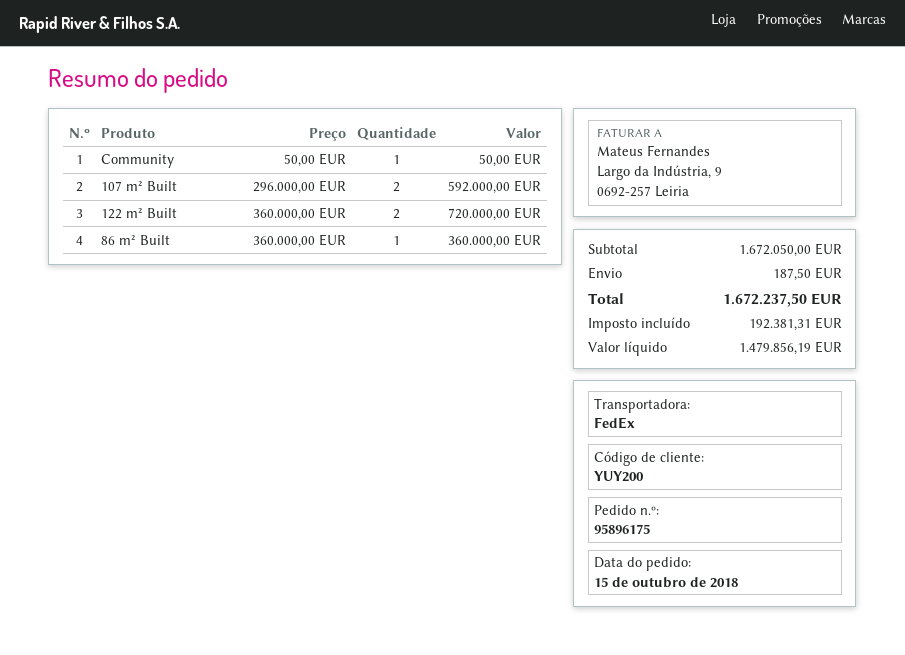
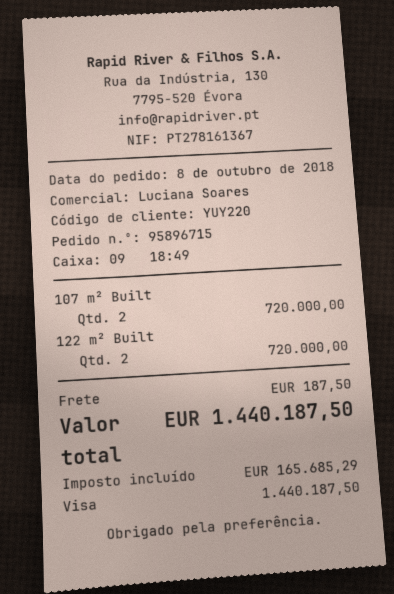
order number: 95896175 -> 95896715
order date: 2018-10-15 -> 2018-10-08
customer number: YUY200 -> YUY220
Community: 1 for 50.00 -> none
107 m² Built: 2 for 592000.00 -> 2 for 720000.00
86 m² Built: 1 for 360000.00 -> none
tax: 192381.31 -> 165685.29
total: 1672237.50 -> 1440187.50

